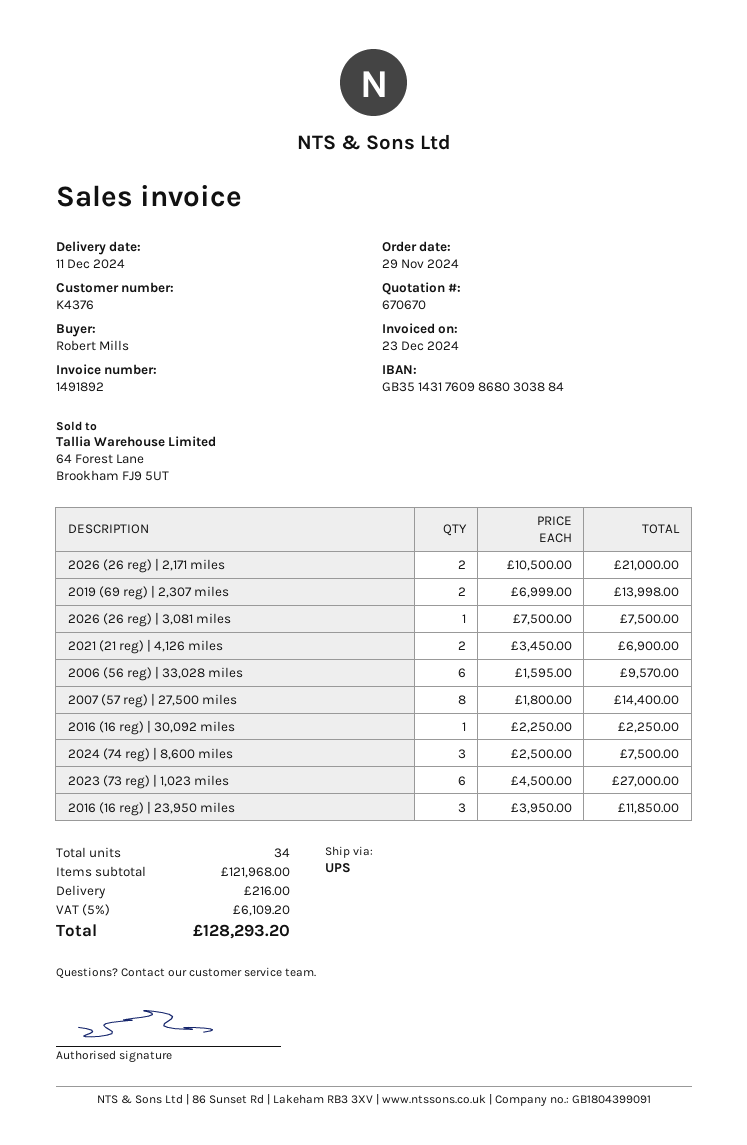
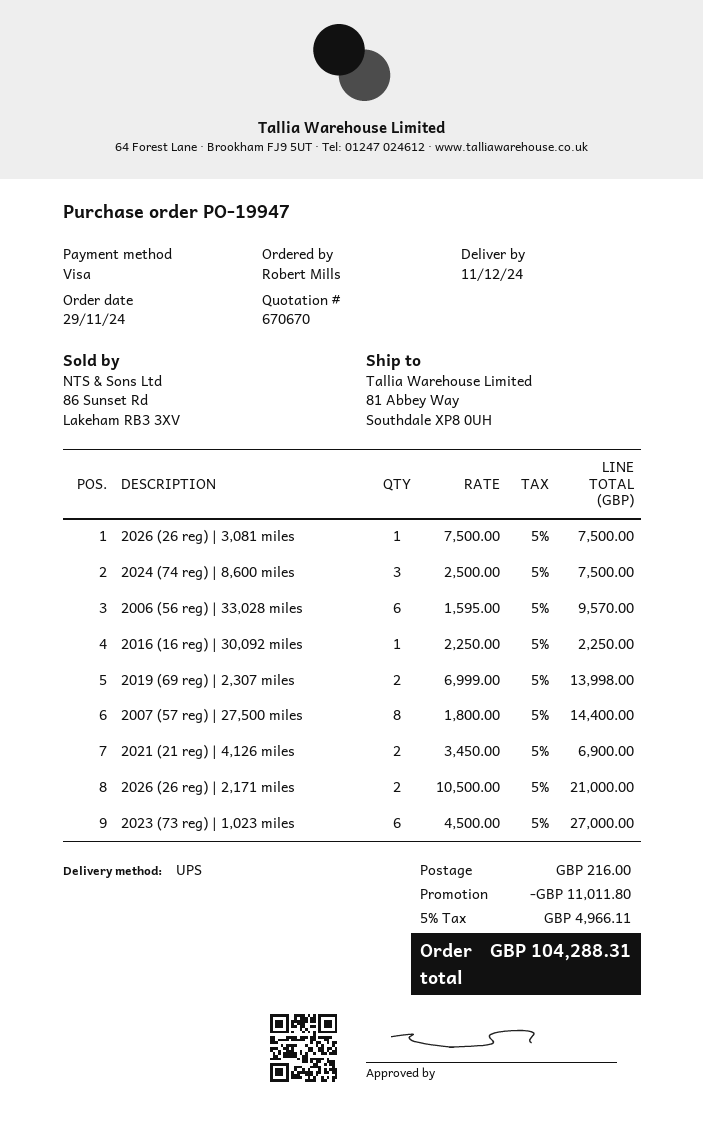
2016 (16 reg) | 23,950 miles: 3 x 3950.00 = 11850.00 -> none
discount: none -> 11011.80
tax: 5% = 6109.20 -> 5% = 4966.11
total: 128293.20 -> 104288.31

